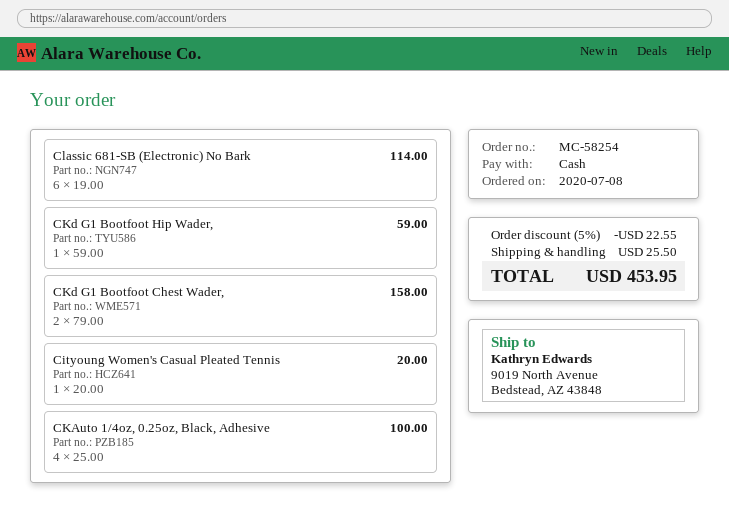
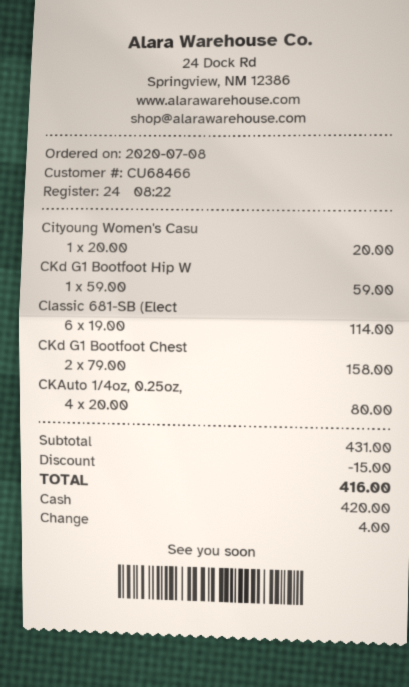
CKAuto 1/4oz, 0.25oz, Black, Adhesive: 4 x 25.00 = 100.00 -> 4 x 20.00 = 80.00
discount: 22.55 -> 15.00
shipping: 25.50 -> none
total: 453.95 -> 416.00

